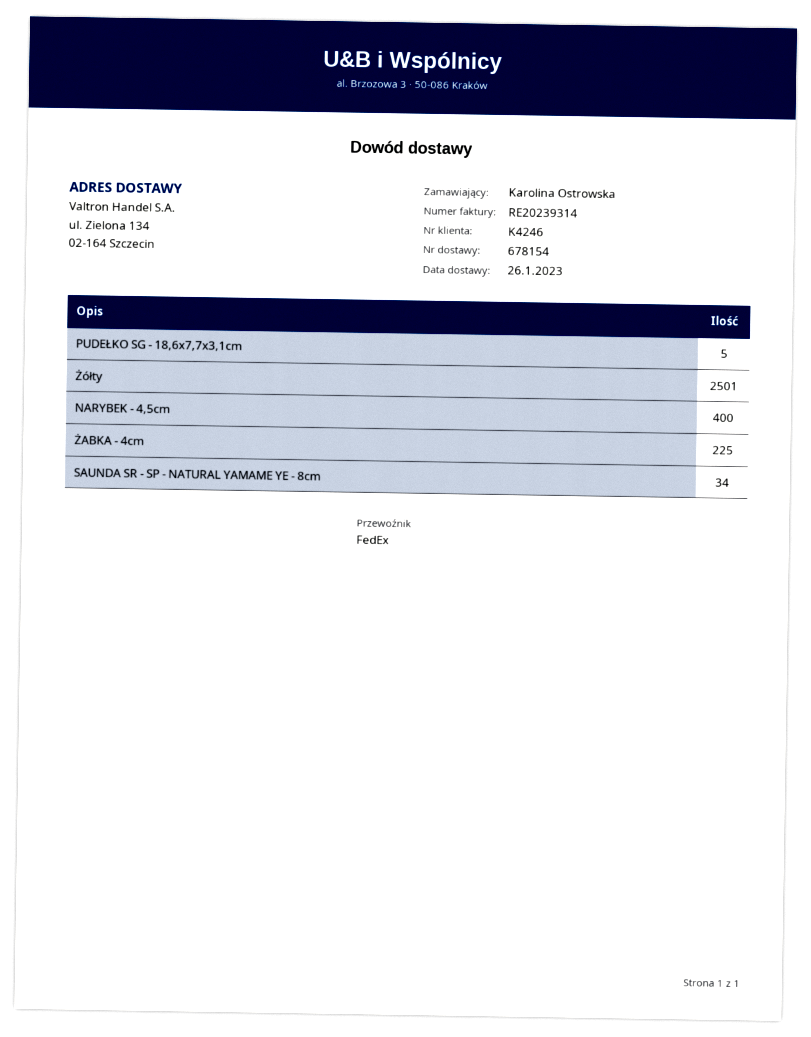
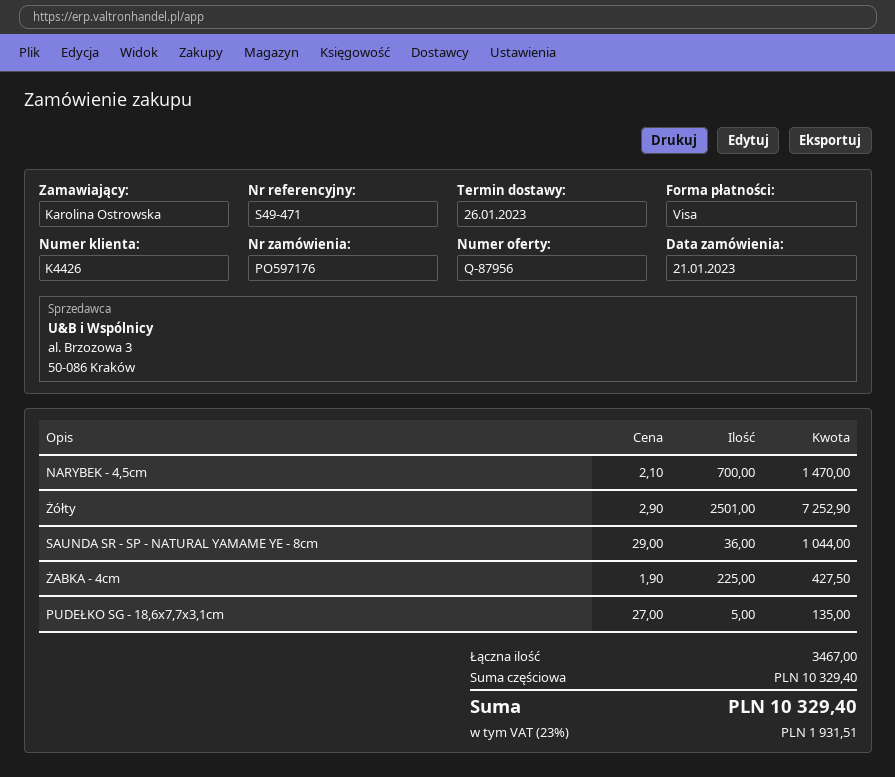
customer number: K4246 -> K4426
NARYBEK - 4,5cm: 400 -> 700
SAUNDA SR - SP - NATURAL YAMAME YE - 8cm: 34 -> 36

